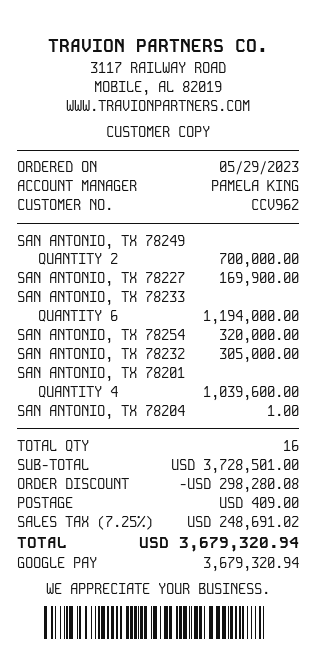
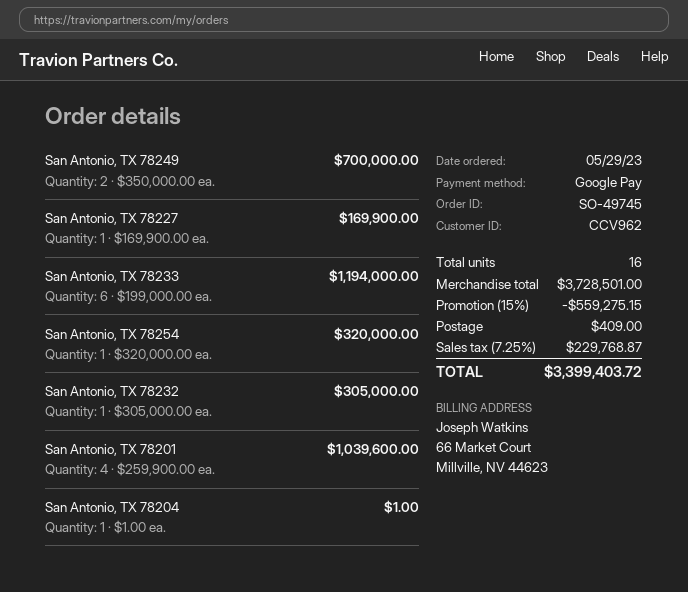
discount: 298280.08 -> 559275.15
tax: 7.25% = 248691.02 -> 7.25% = 229768.87
total: 3679320.94 -> 3399403.72

